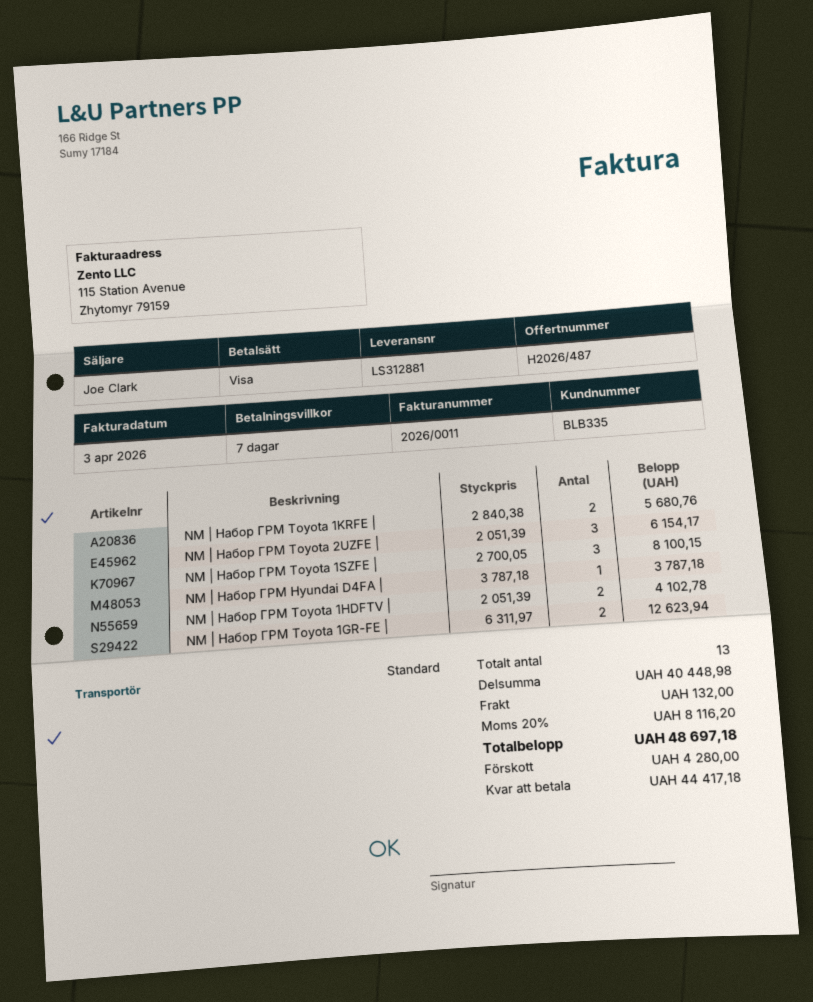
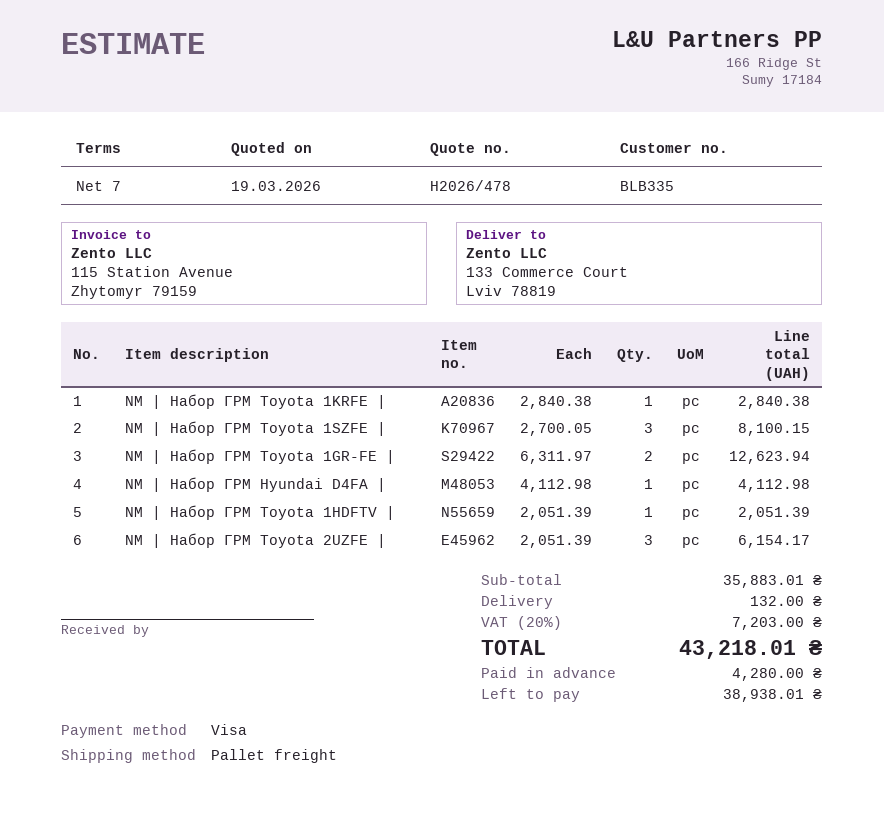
quote number: H2026/487 -> H2026/478
shipping method: standard -> pallet freight
NM | Набор ГРМ Toyota 1KRFE |: 2 x 2840.38 = 5680.76 -> 1 x 2840.38 = 2840.38
NM | Набор ГРМ Hyundai D4FA |: 1 x 3787.18 = 3787.18 -> 1 x 4112.98 = 4112.98
NM | Набор ГРМ Toyota 1HDFTV |: 2 x 2051.39 = 4102.78 -> 1 x 2051.39 = 2051.39
subtotal: 40448.98 -> 35883.01
tax: 20% = 8116.20 -> 20% = 7203.00
total: 48697.18 -> 43218.01
balance: 44417.18 -> 38938.01

